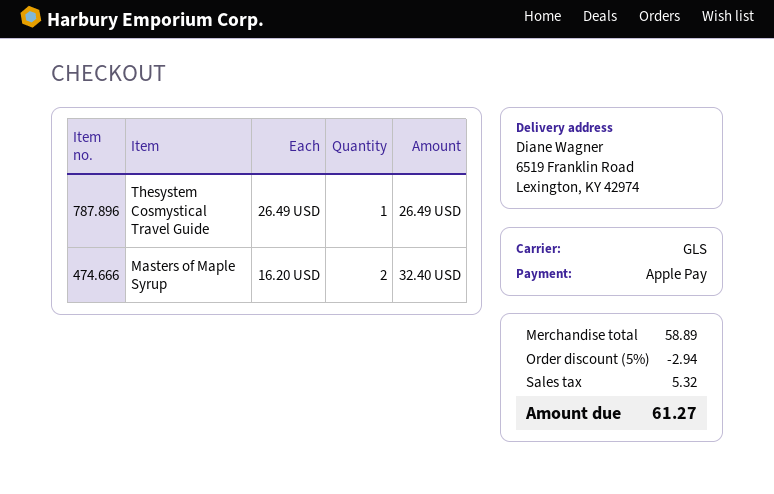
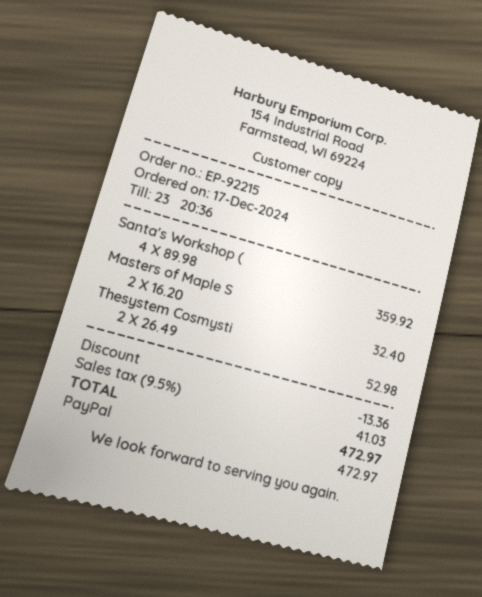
payment method: Apple Pay -> PayPal
Thesystem Cosmystical Travel Guide: 1 x 26.49 = 26.49 -> 2 x 26.49 = 52.98
Santa's Workshop (: none -> 4 x 89.98 = 359.92
discount: 2.94 -> 13.36
tax: 5.32 -> 41.03
total: 61.27 -> 472.97

